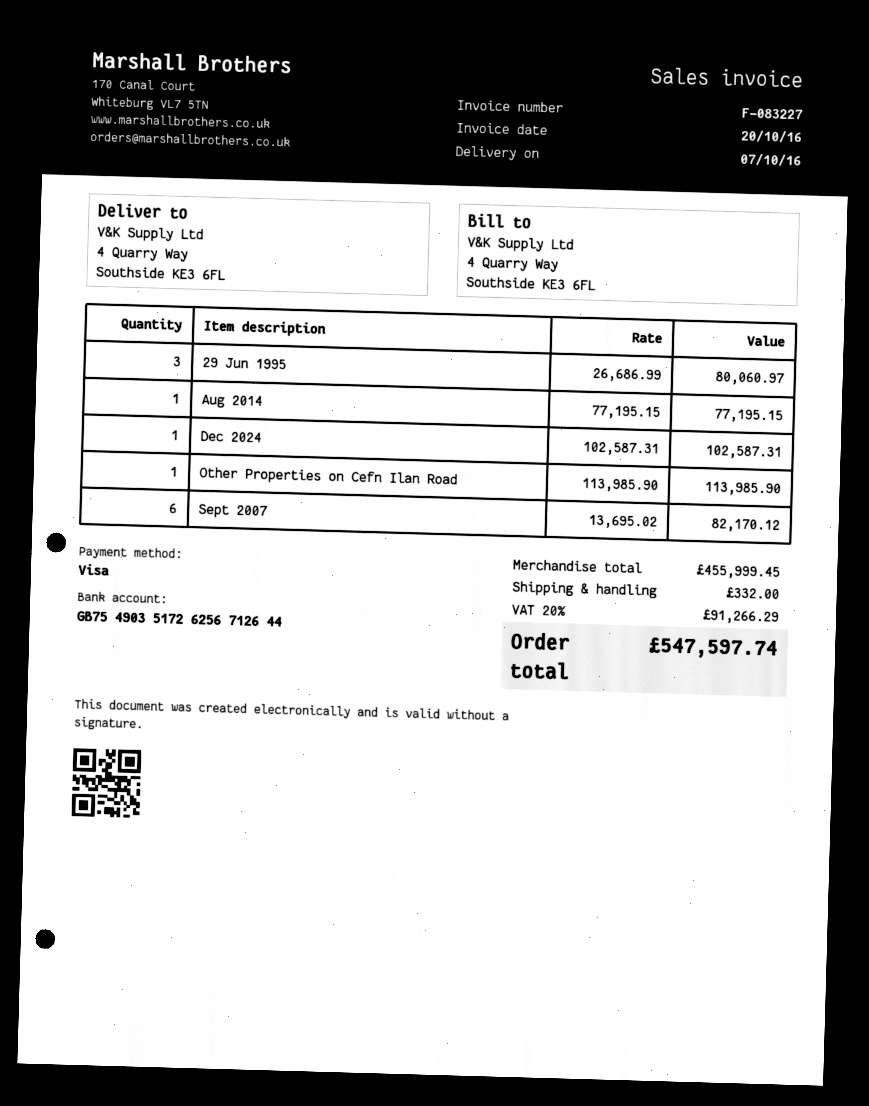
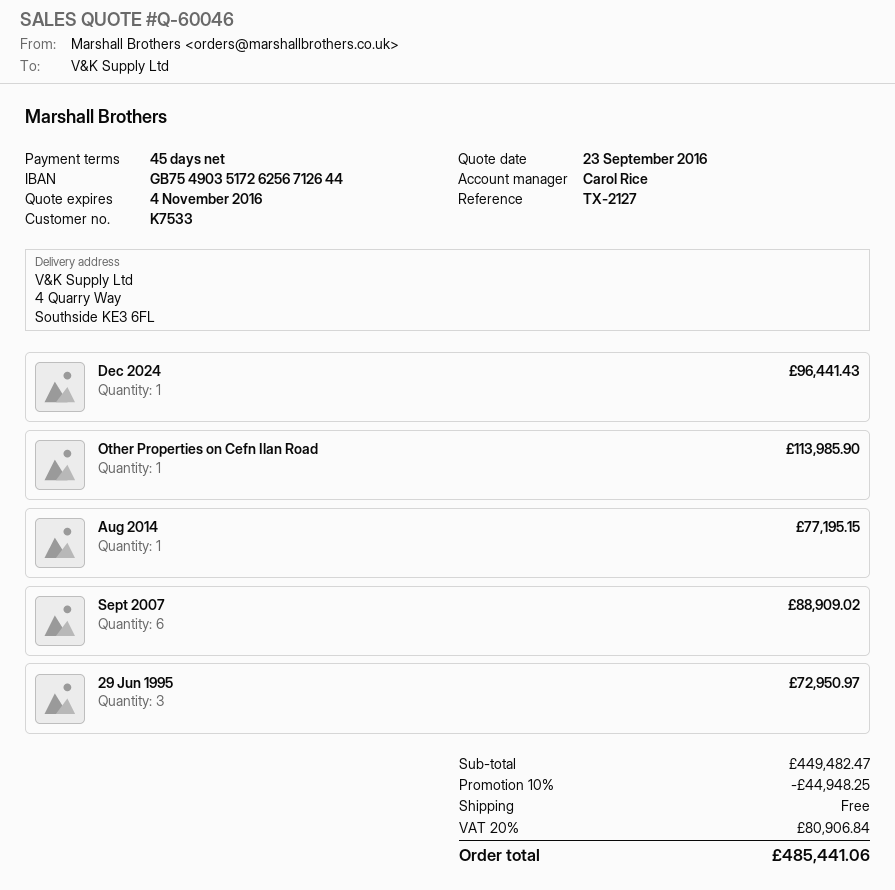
29 Jun 1995: 3 for 80060.97 -> 3 for 72950.97
Dec 2024: 1 for 102587.31 -> 1 for 96441.43
Sept 2007: 6 for 82170.12 -> 6 for 88909.02
subtotal: 455999.45 -> 449482.47
discount: none -> 10% = 44948.25
shipping: 332.00 -> 0.00
tax: 20% = 91266.29 -> 20% = 80906.84
total: 547597.74 -> 485441.06

